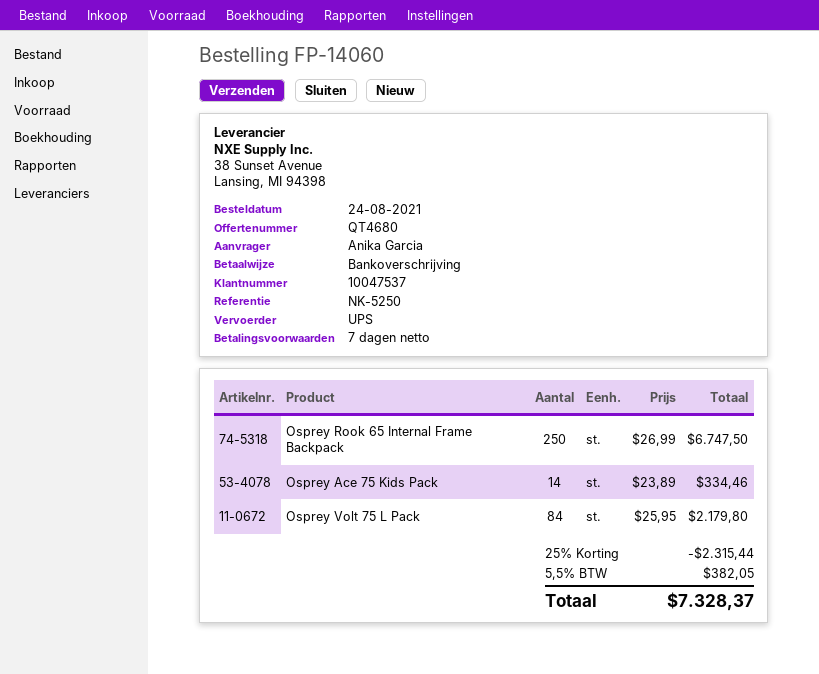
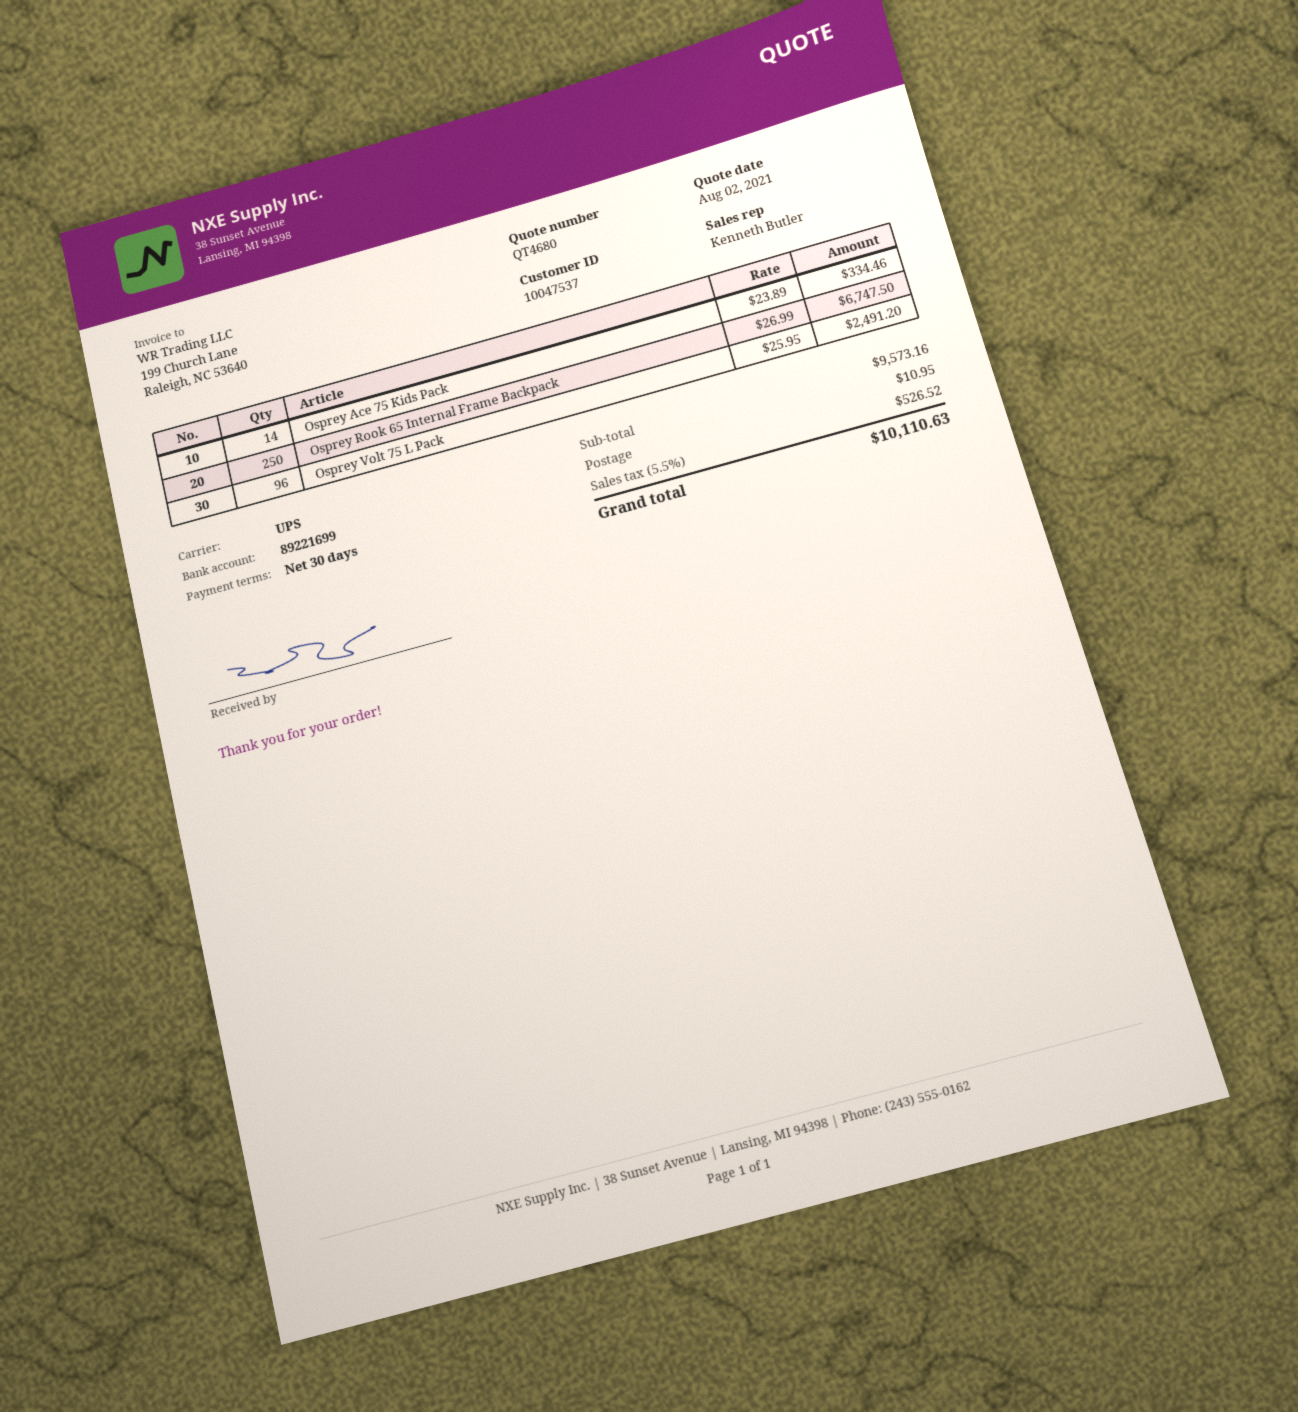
payment terms: 7 days -> 30 days
Osprey Volt 75 L Pack: 84 x 25.95 = 2179.80 -> 96 x 25.95 = 2491.20
discount: 25% = 2315.44 -> none
shipping: none -> 10.95
tax: 5.5% = 382.05 -> 5.5% = 526.52
total: 7328.37 -> 10110.63

